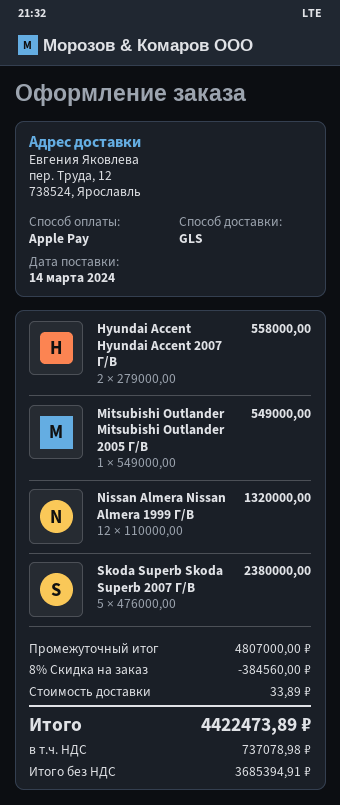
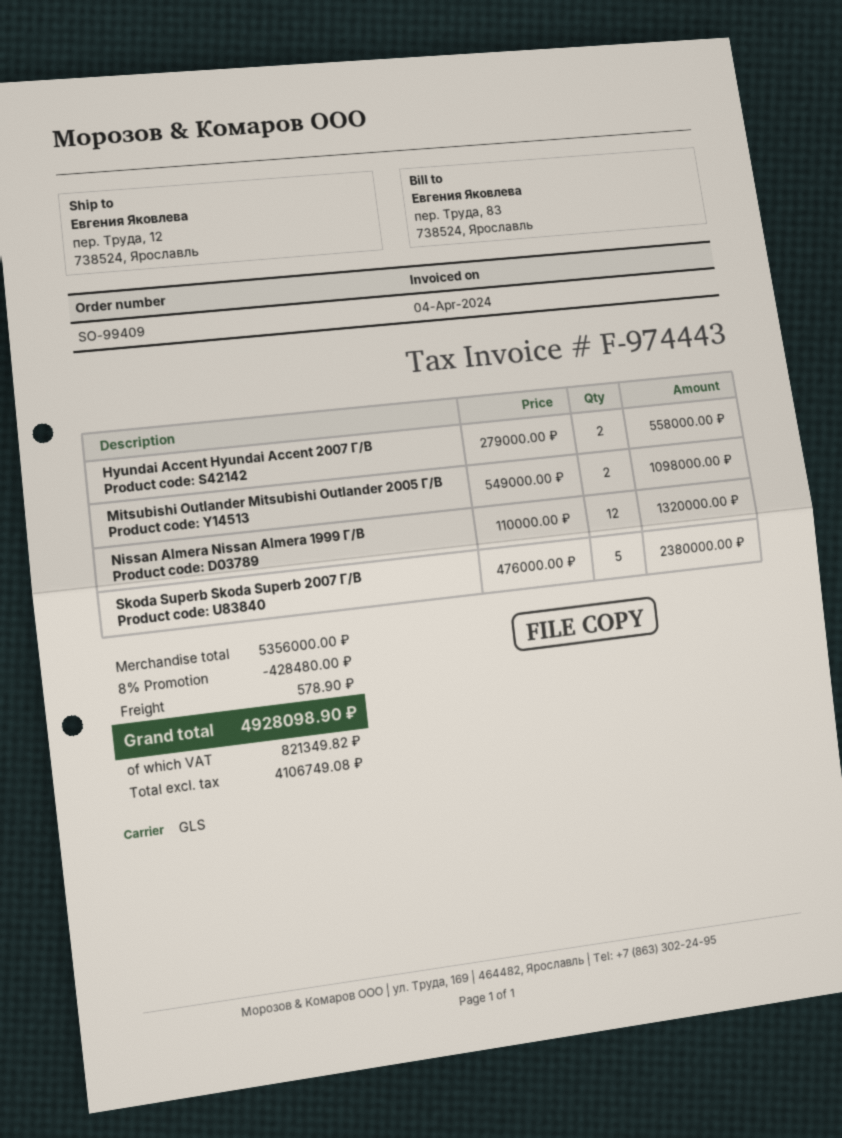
Mitsubishi Outlander Mitsubishi Outlander 2005 Г/В: 1 x 549000.00 = 549000.00 -> 2 x 549000.00 = 1098000.00
subtotal: 4807000.00 -> 5356000.00
discount: 8% = 384560.00 -> 8% = 428480.00
shipping: 33.89 -> 578.90
net: 3685394.91 -> 4106749.08
tax: 737078.98 -> 821349.82
total: 4422473.89 -> 4928098.90

